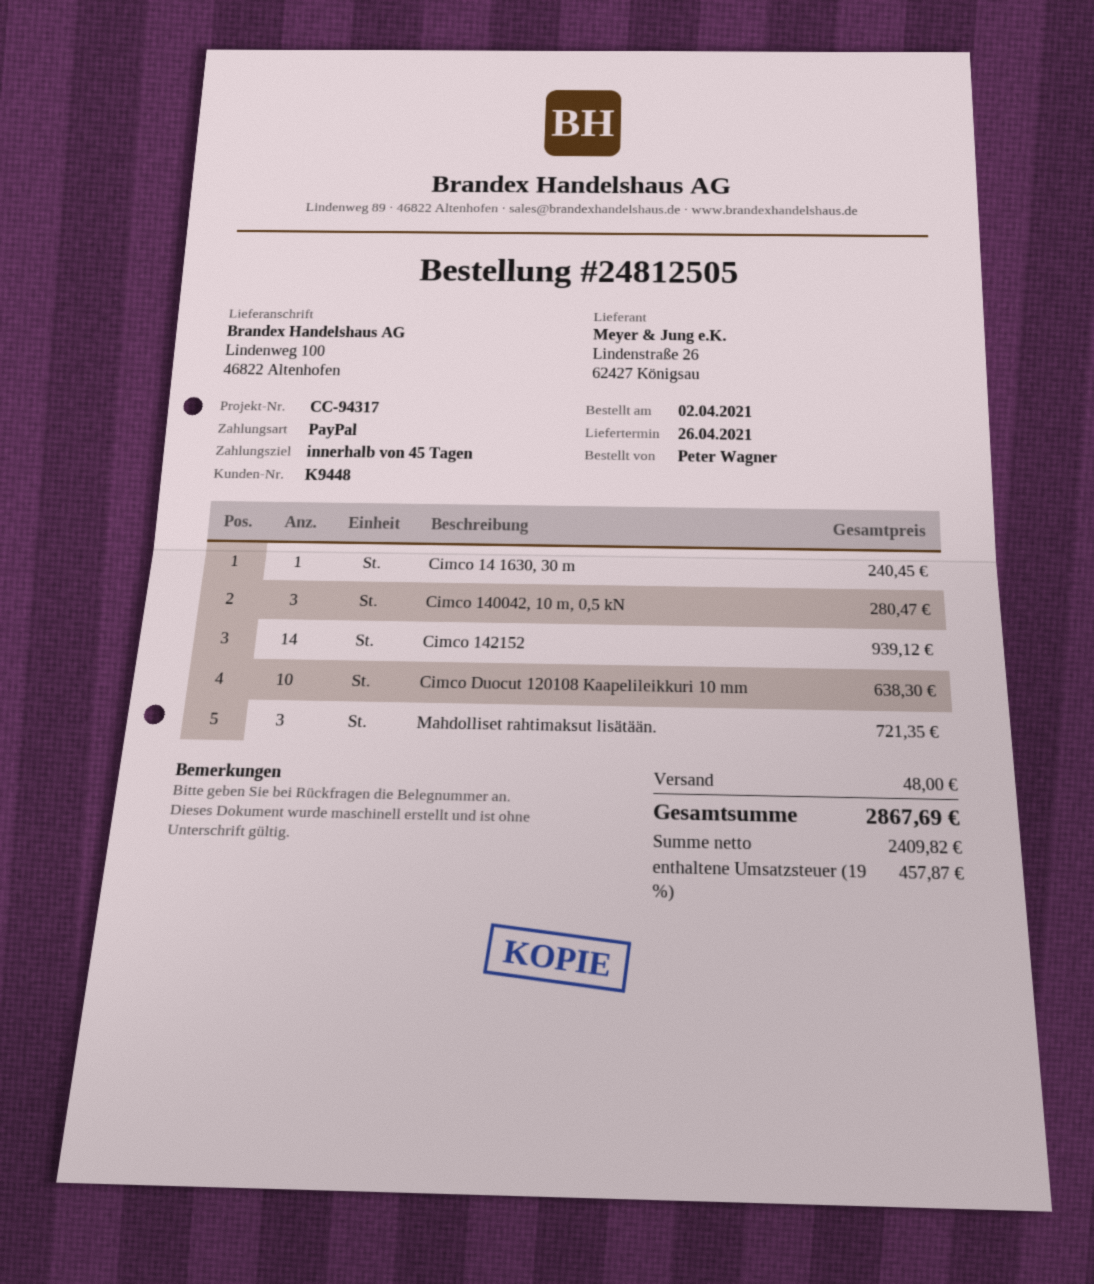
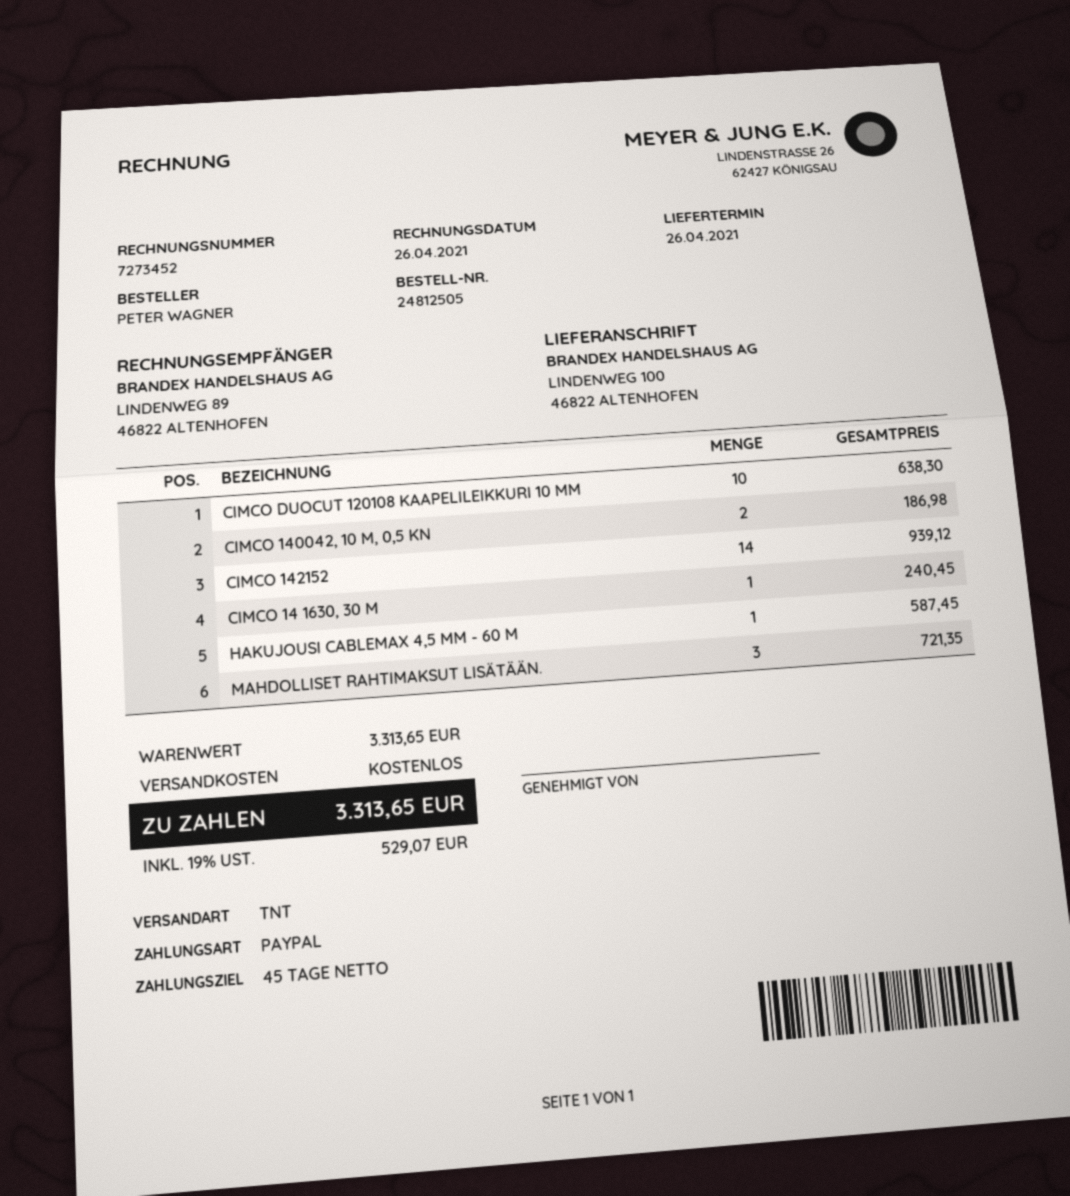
Cimco 140042, 10 m, 0,5 kN: 3 for 280.47 -> 2 for 186.98
HAKUJOUSI CABLEMAX 4,5 MM - 60 M: none -> 1 for 587.45
shipping: 48.00 -> 0.00
tax: 19% = 457.87 -> 19% = 529.07
total: 2867.69 -> 3313.65

